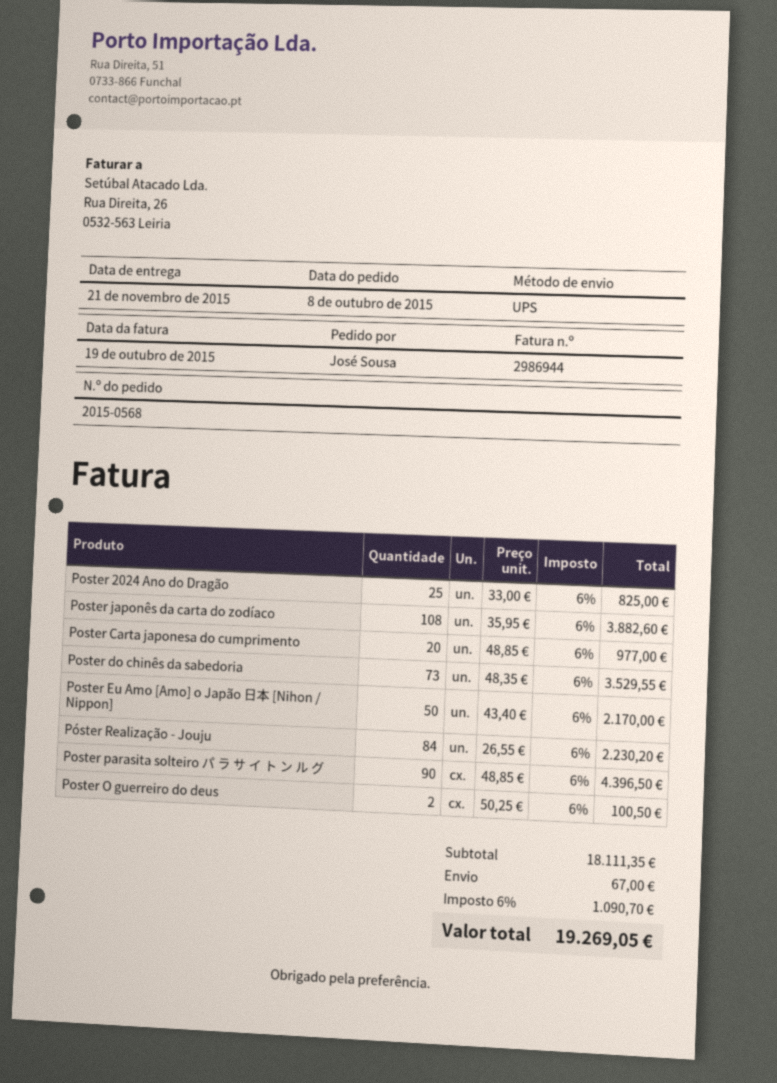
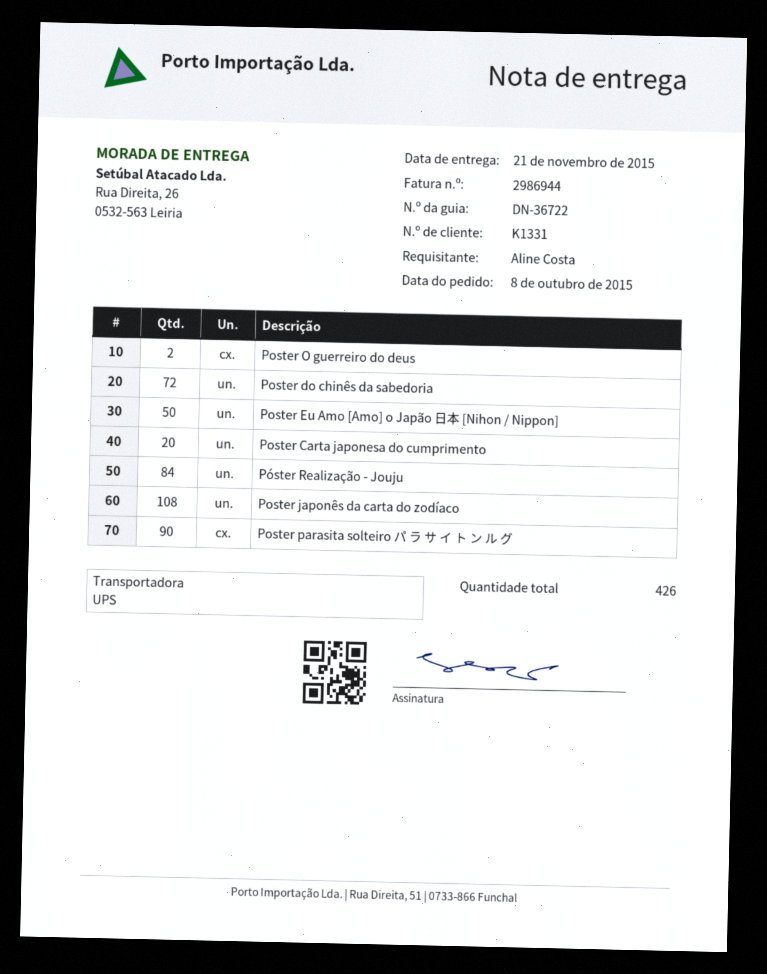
ordered by: José Sousa -> Aline Costa
Poster 2024 Ano do Dragão: 25 -> none
Poster do chinês da sabedoria: 73 -> 72

